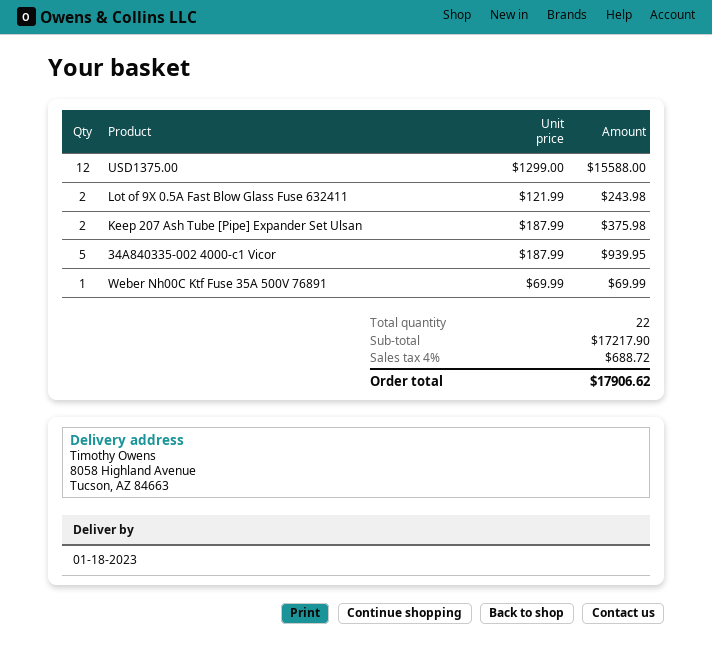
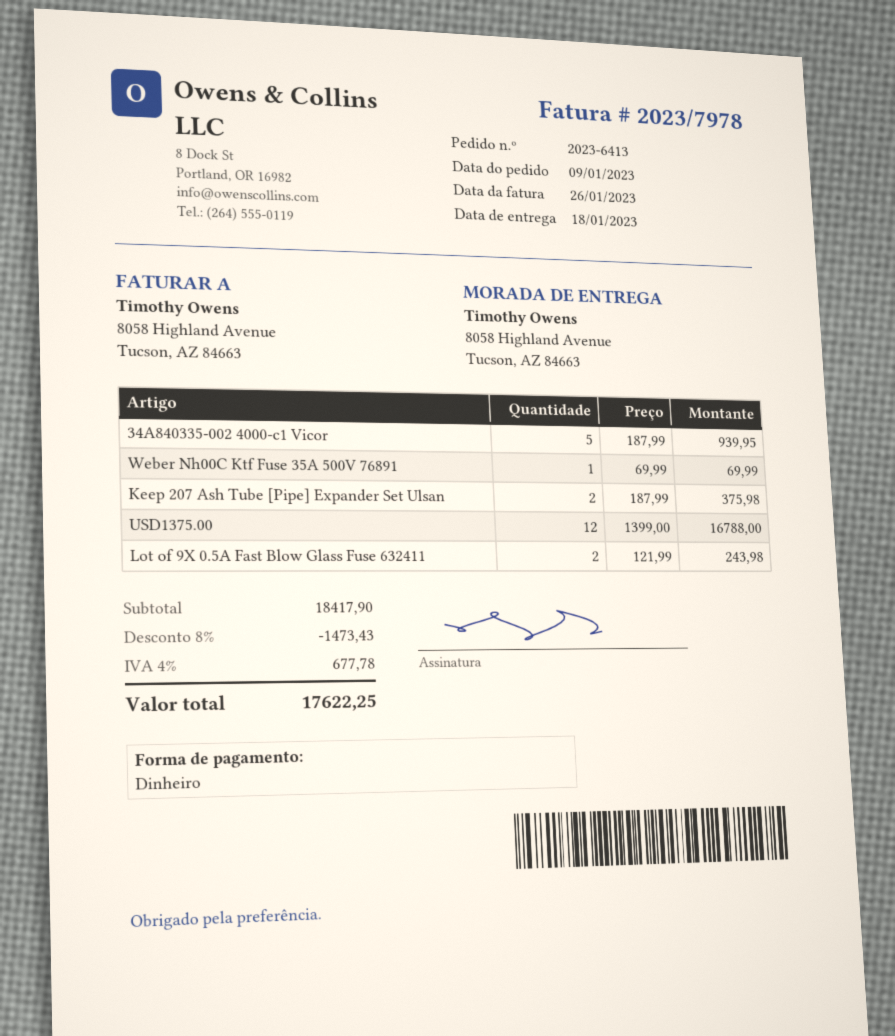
USD1375.00: 12 x 1299.00 = 15588.00 -> 12 x 1399.00 = 16788.00
subtotal: 17217.90 -> 18417.90
discount: none -> 8% = 1473.43
tax: 4% = 688.72 -> 4% = 677.78
total: 17906.62 -> 17622.25

